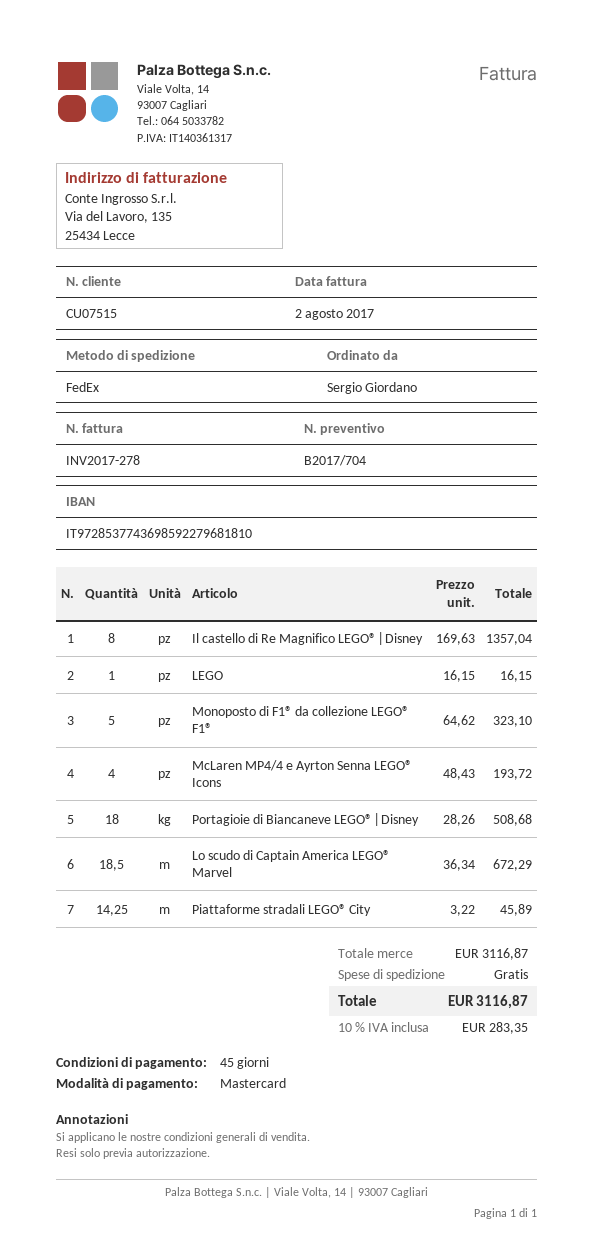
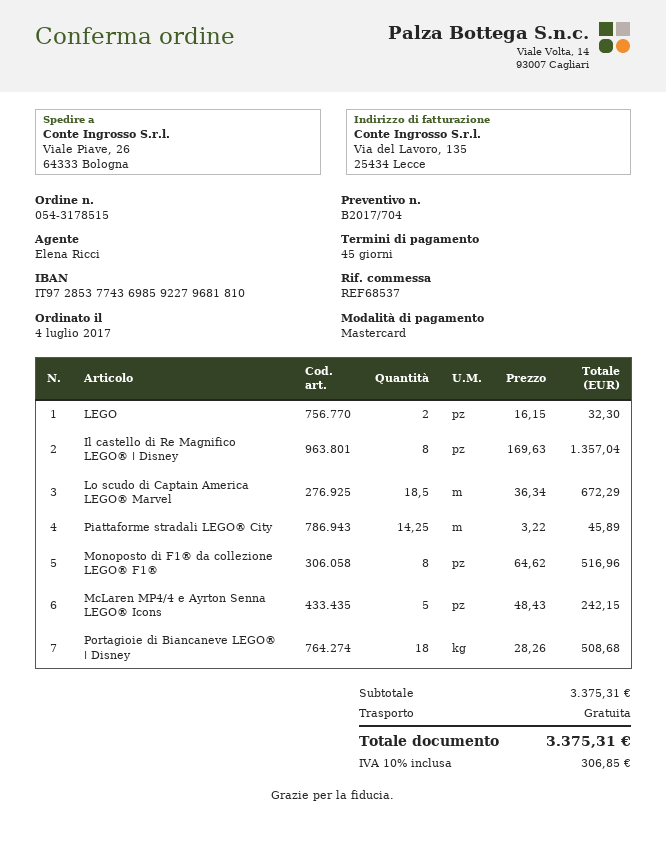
LEGO: 1 x 16.15 = 16.15 -> 2 x 16.15 = 32.30
Monoposto di F1® da collezione LEGO® F1®: 5 x 64.62 = 323.10 -> 8 x 64.62 = 516.96
McLaren MP4/4 e Ayrton Senna LEGO® Icons: 4 x 48.43 = 193.72 -> 5 x 48.43 = 242.15
subtotal: 3116.87 -> 3375.31
tax: 10% = 283.35 -> 10% = 306.85
total: 3116.87 -> 3375.31

